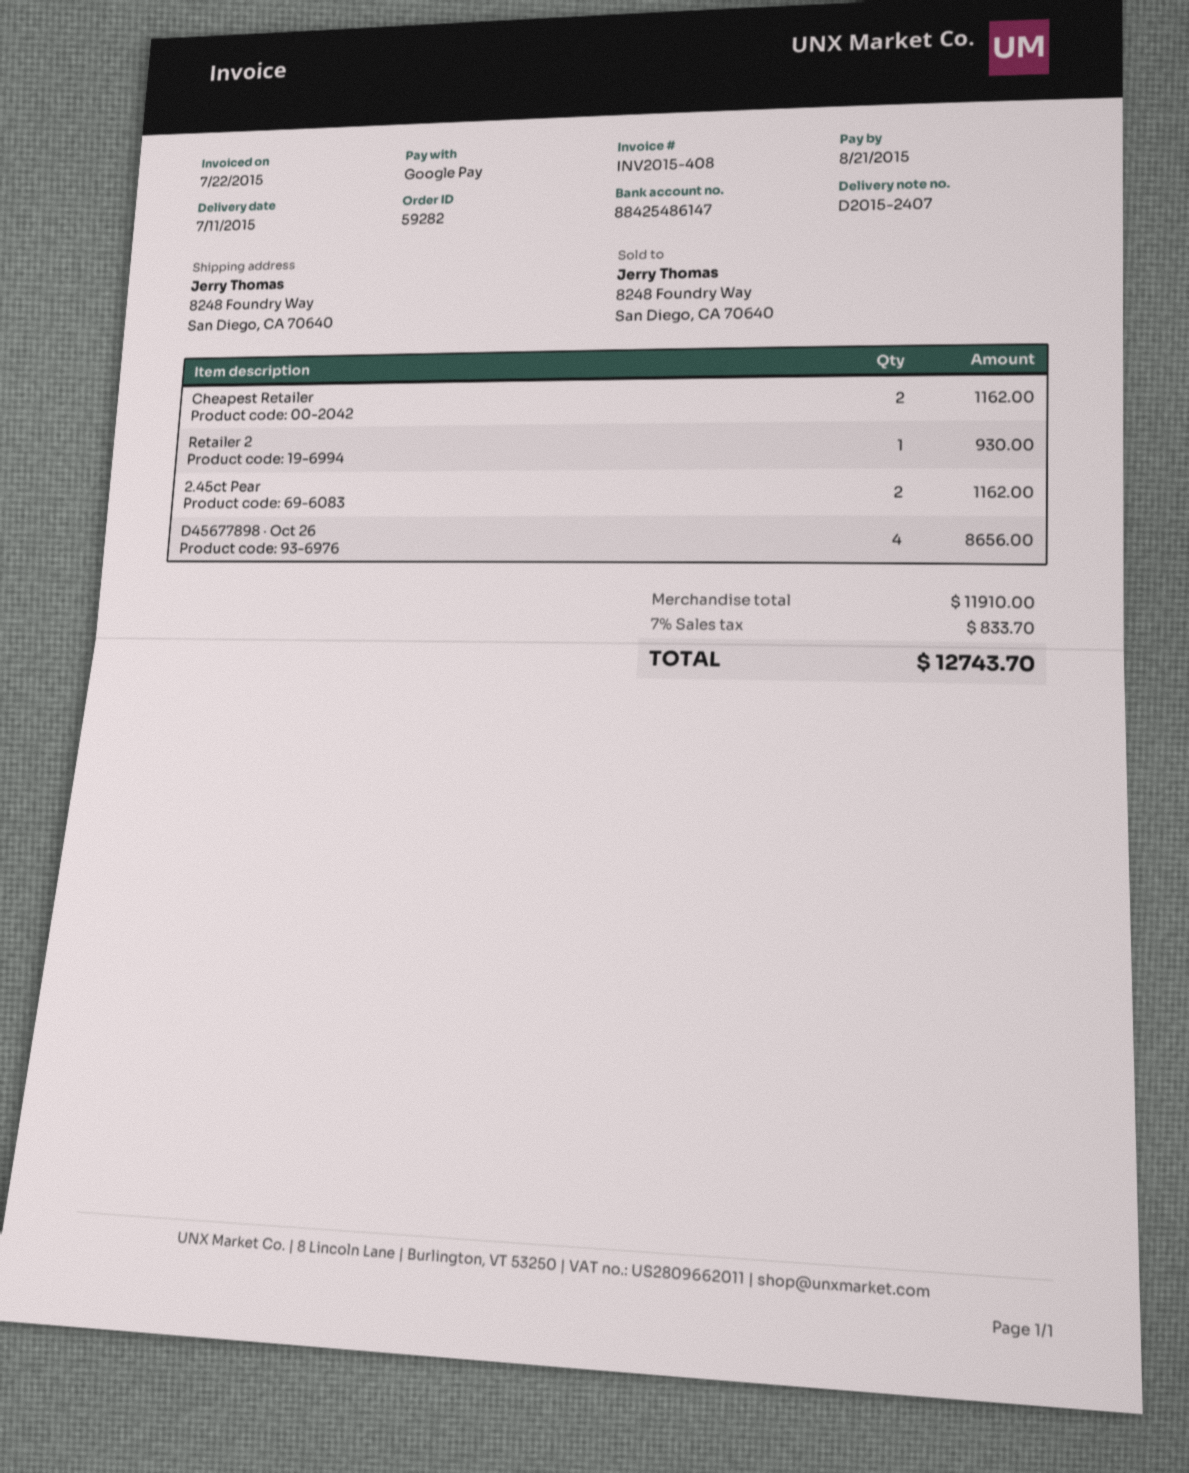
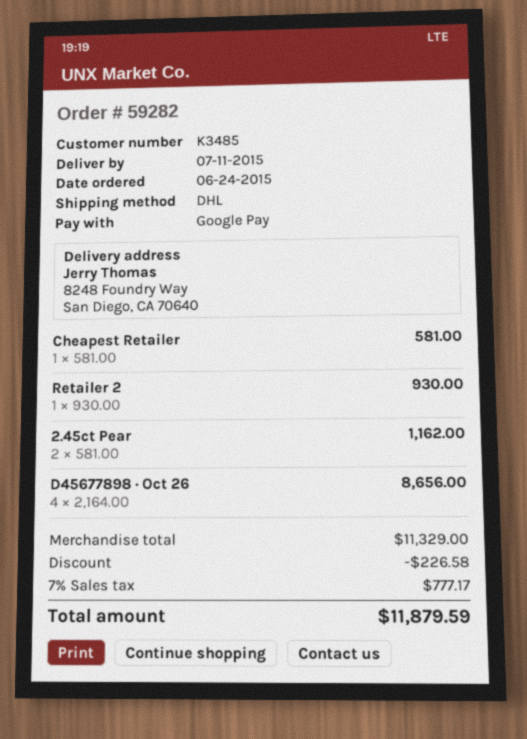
Cheapest Retailer: 2 for 1162.00 -> 1 for 581.00
subtotal: 11910.00 -> 11329.00
discount: none -> 226.58
tax: 7% = 833.70 -> 7% = 777.17
total: 12743.70 -> 11879.59

